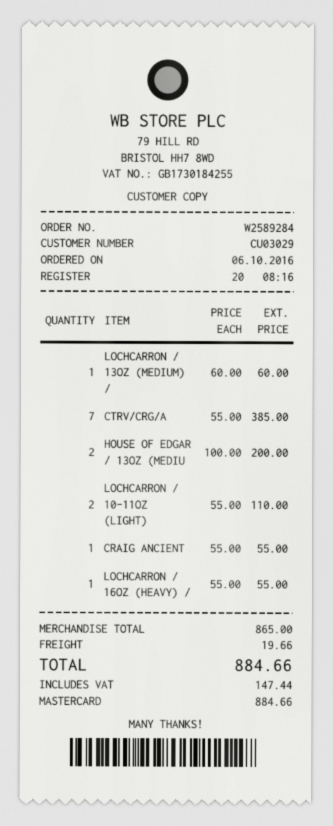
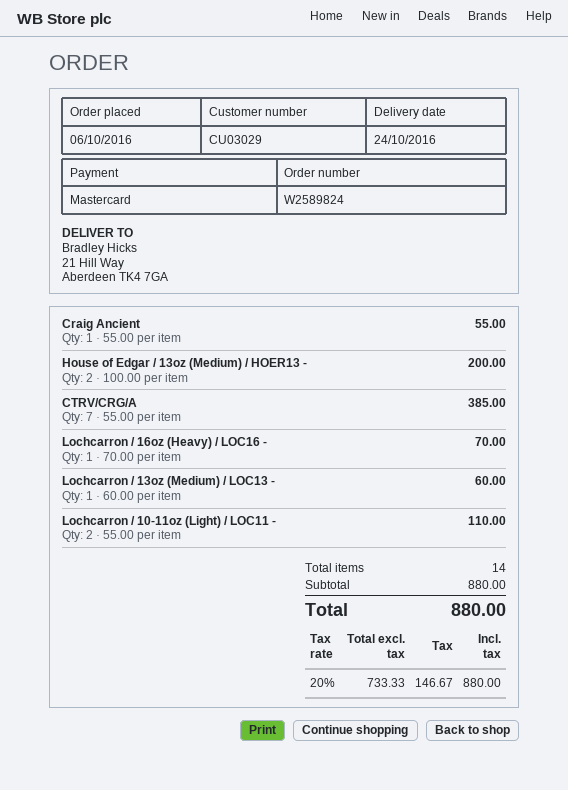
order number: W2589284 -> W2589824
LOCHCARRON / 16OZ (HEAVY) /: 1 x 55.00 = 55.00 -> 1 x 70.00 = 70.00
subtotal: 865.00 -> 880.00
shipping: 19.66 -> none
tax: 147.44 -> 146.67
total: 884.66 -> 880.00

